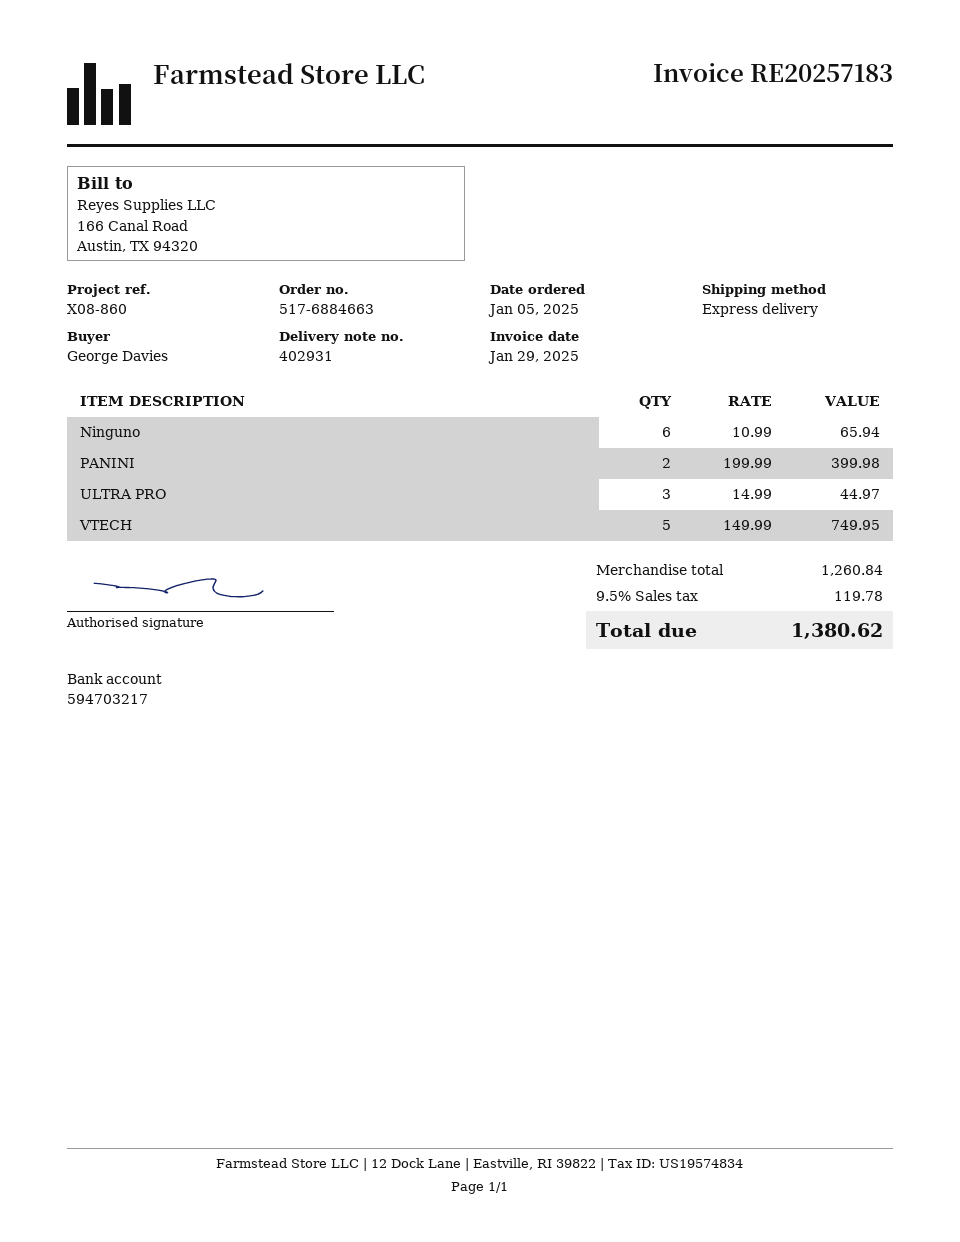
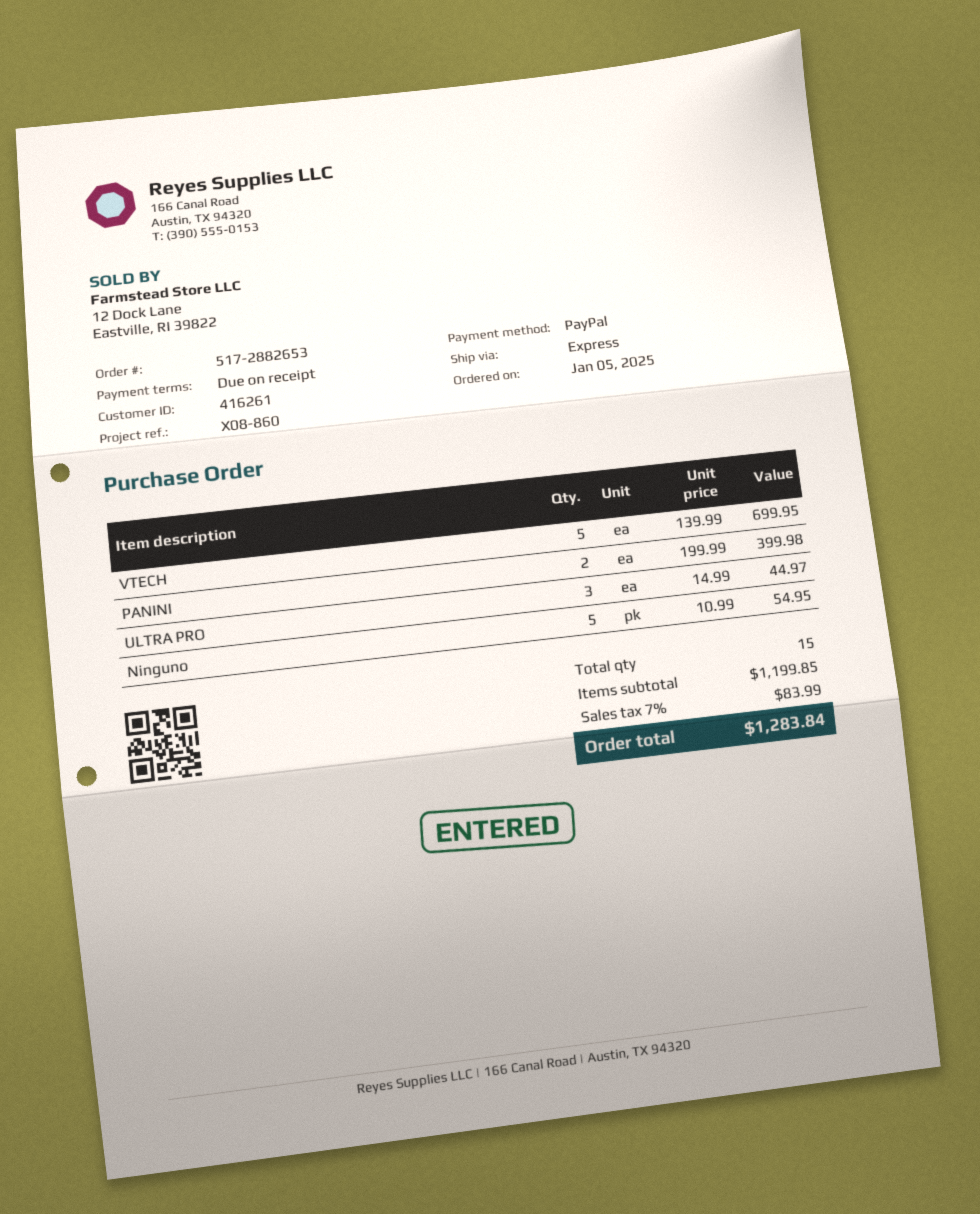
order number: 517-6884663 -> 517-2882653
Ninguno: 6 x 10.99 = 65.94 -> 5 x 10.99 = 54.95
VTECH: 5 x 149.99 = 749.95 -> 5 x 139.99 = 699.95
subtotal: 1260.84 -> 1199.85
tax: 9.5% = 119.78 -> 7% = 83.99
total: 1380.62 -> 1283.84

